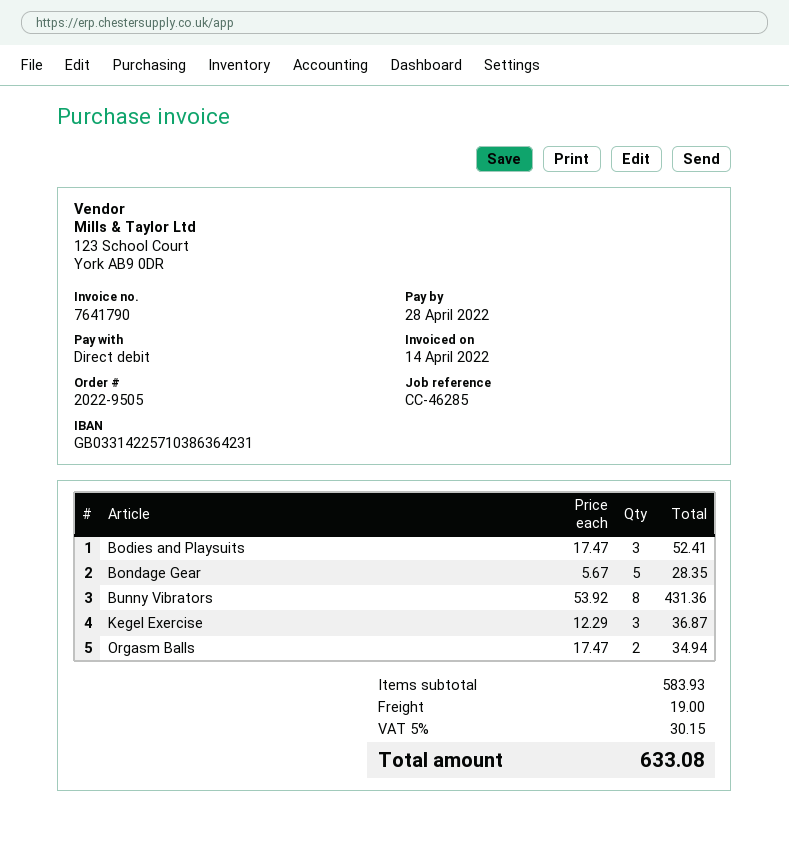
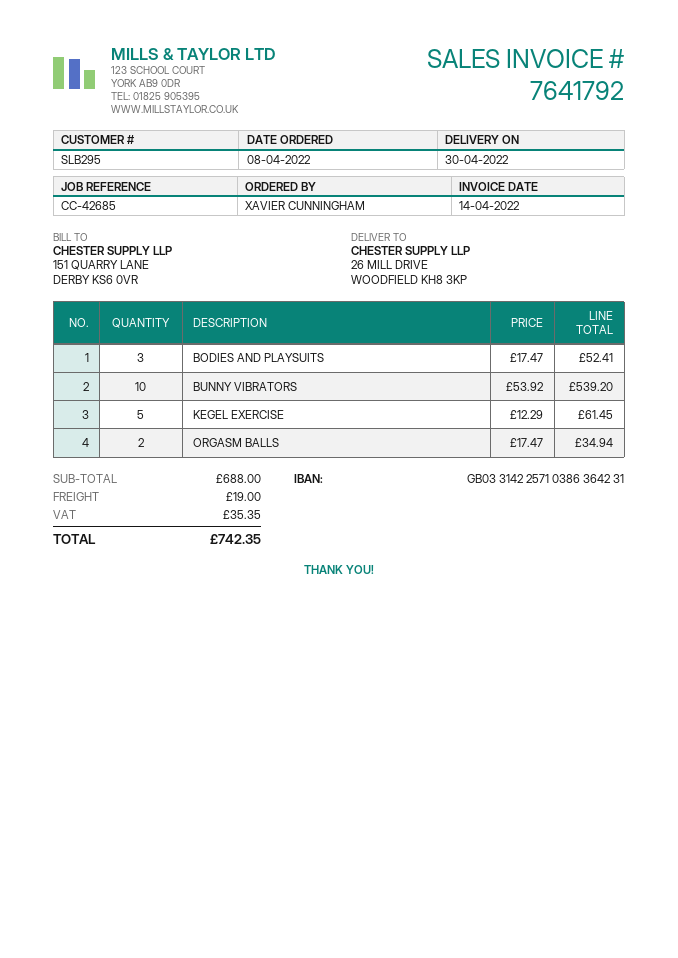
invoice number: 7641790 -> 7641792
reference: CC-46285 -> CC-42685
Bondage Gear: 5 x 5.67 = 28.35 -> none
Bunny Vibrators: 8 x 53.92 = 431.36 -> 10 x 53.92 = 539.20
Kegel Exercise: 3 x 12.29 = 36.87 -> 5 x 12.29 = 61.45
subtotal: 583.93 -> 688.00
tax: 30.15 -> 35.35
total: 633.08 -> 742.35

